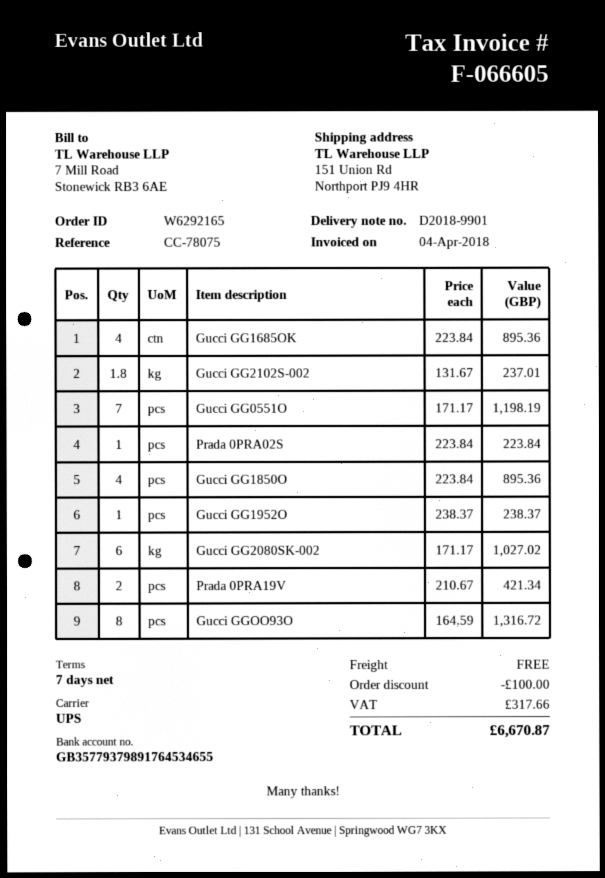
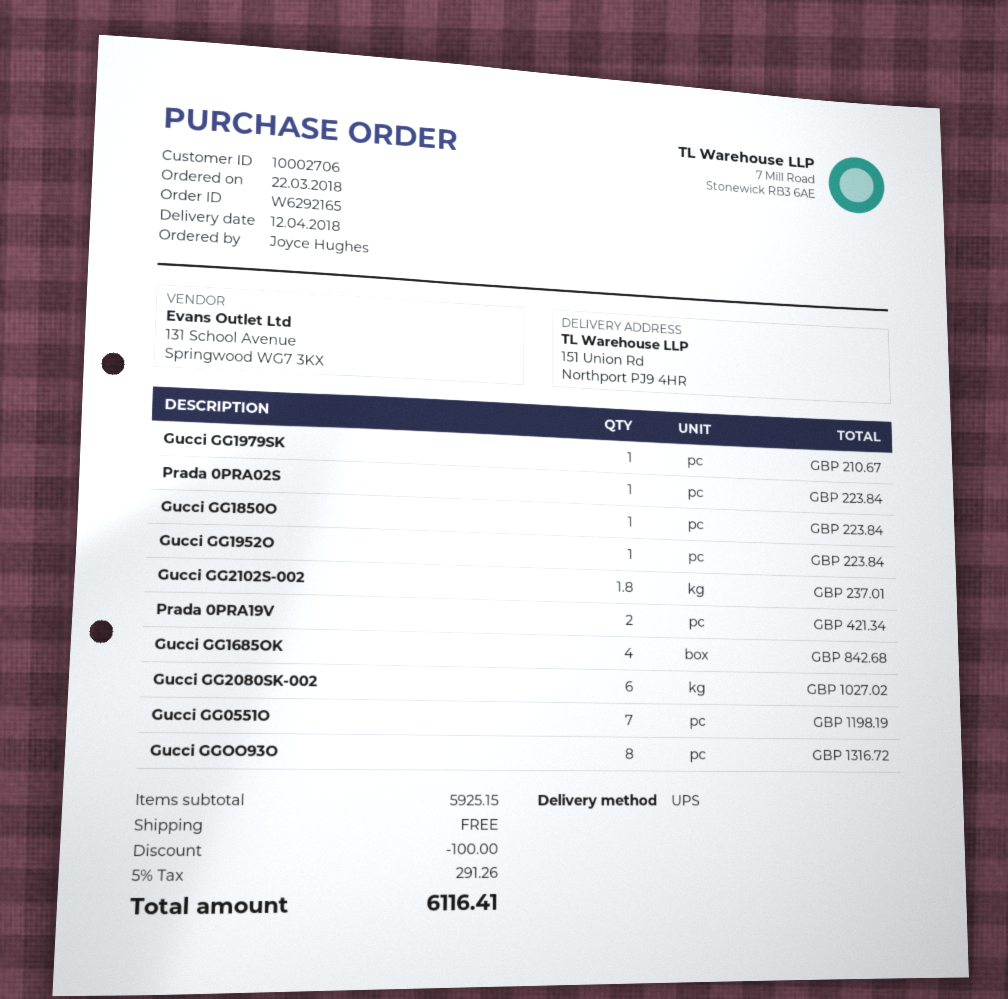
Gucci GG1685OK: 4 for 895.36 -> 4 for 842.68
Gucci GG1850O: 4 for 895.36 -> 1 for 223.84
Gucci GG1952O: 1 for 238.37 -> 1 for 223.84
Gucci GG1979SK: none -> 1 for 210.67
tax: 317.66 -> 291.26
total: 6670.87 -> 6116.41

